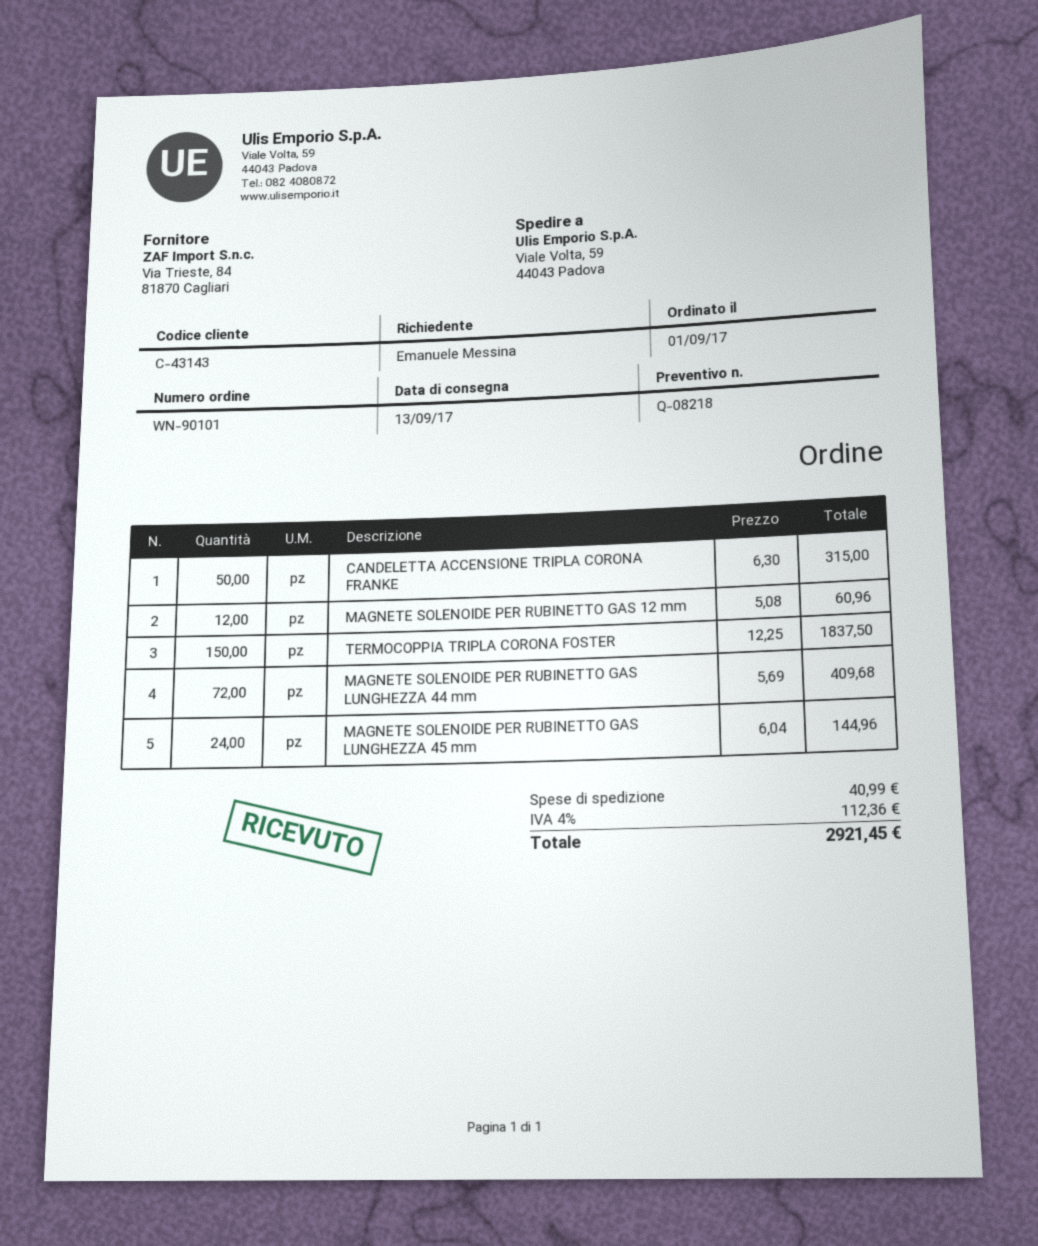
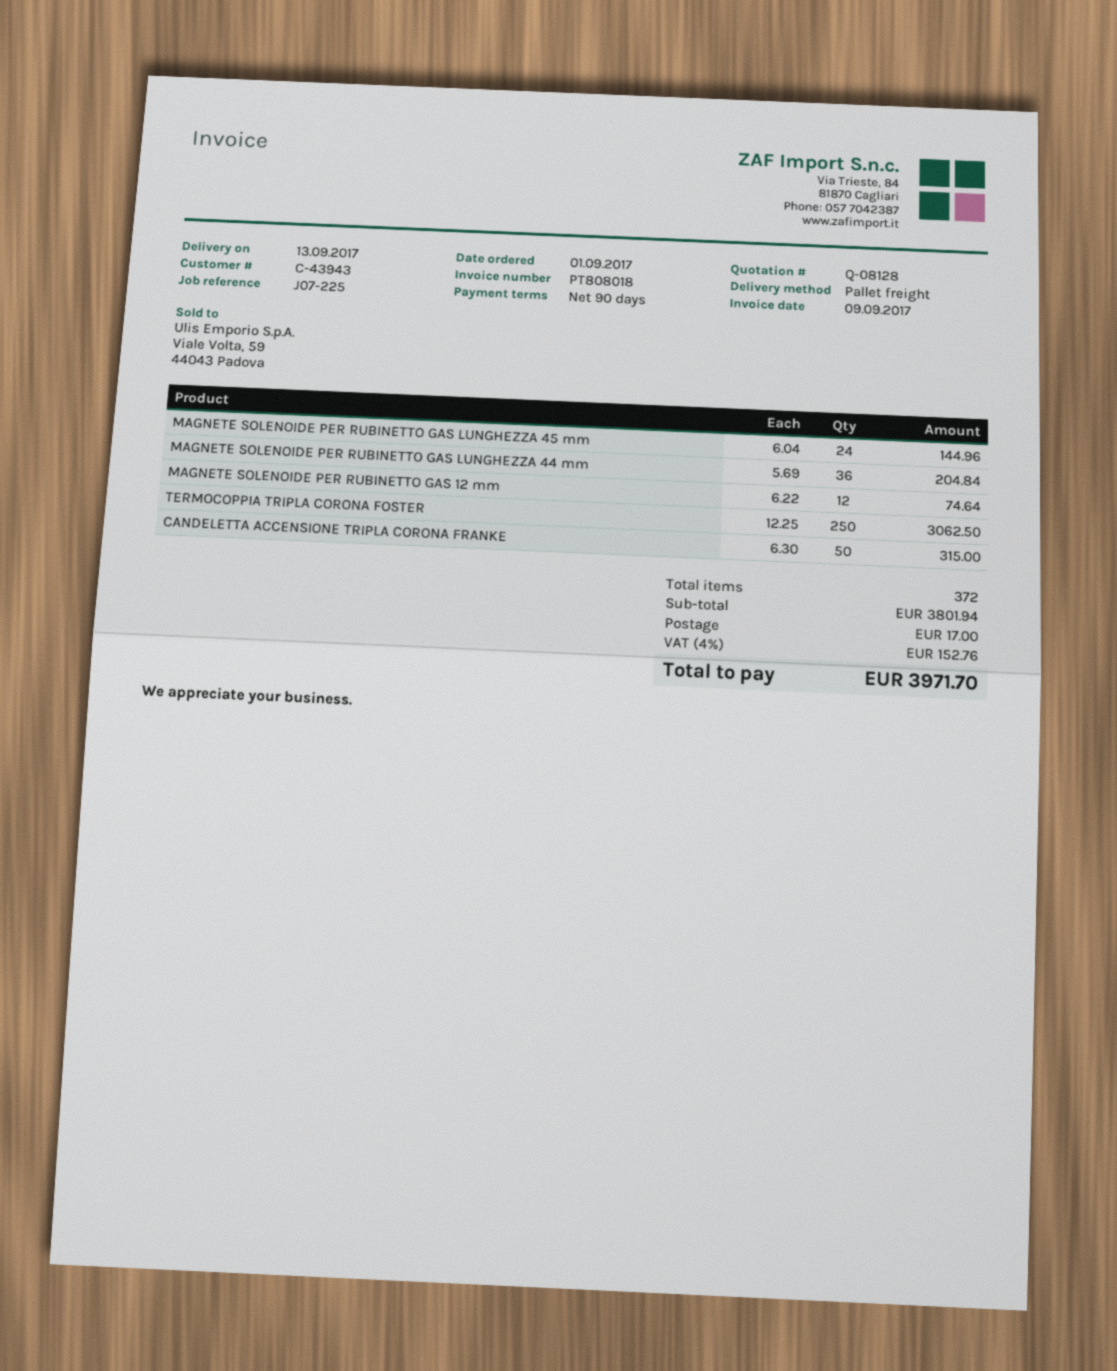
quote number: Q-08218 -> Q-08128
customer number: C-43143 -> C-43943
MAGNETE SOLENOIDE PER RUBINETTO GAS 12 mm: 12 x 5.08 = 60.96 -> 12 x 6.22 = 74.64
TERMOCOPPIA TRIPLA CORONA FOSTER: 150 x 12.25 = 1837.50 -> 250 x 12.25 = 3062.50
MAGNETE SOLENOIDE PER RUBINETTO GAS LUNGHEZZA 44 mm: 72 x 5.69 = 409.68 -> 36 x 5.69 = 204.84
shipping: 40.99 -> 17.00
tax: 4% = 112.36 -> 4% = 152.76
total: 2921.45 -> 3971.70

